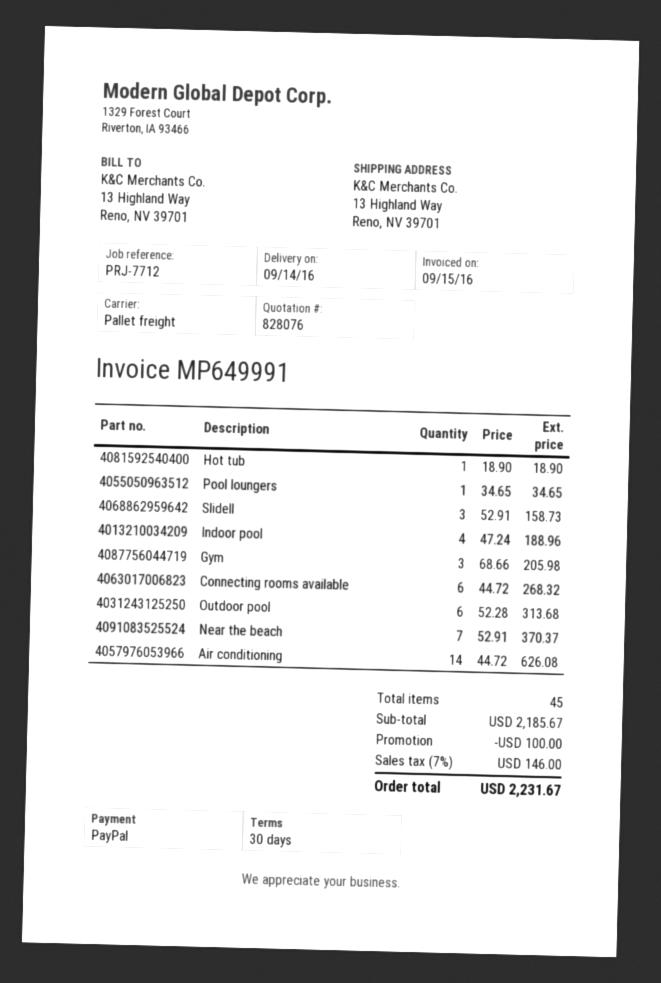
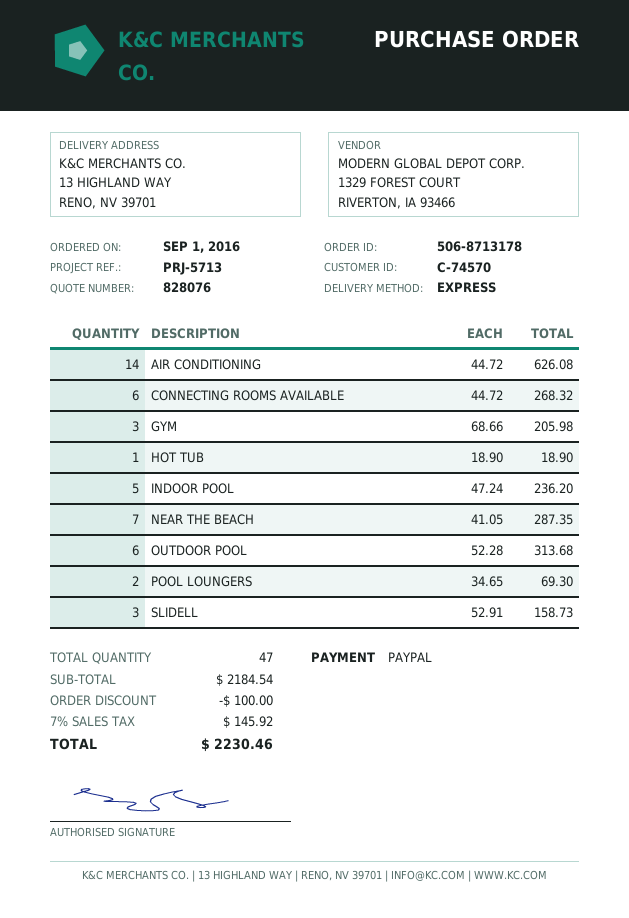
reference: PRJ-7712 -> PRJ-5713
shipping method: pallet freight -> express
Pool loungers: 1 x 34.65 = 34.65 -> 2 x 34.65 = 69.30
Indoor pool: 4 x 47.24 = 188.96 -> 5 x 47.24 = 236.20
Near the beach: 7 x 52.91 = 370.37 -> 7 x 41.05 = 287.35
total quantity: 45 -> 47
subtotal: 2185.67 -> 2184.54
tax: 7% = 146.00 -> 7% = 145.92
total: 2231.67 -> 2230.46

